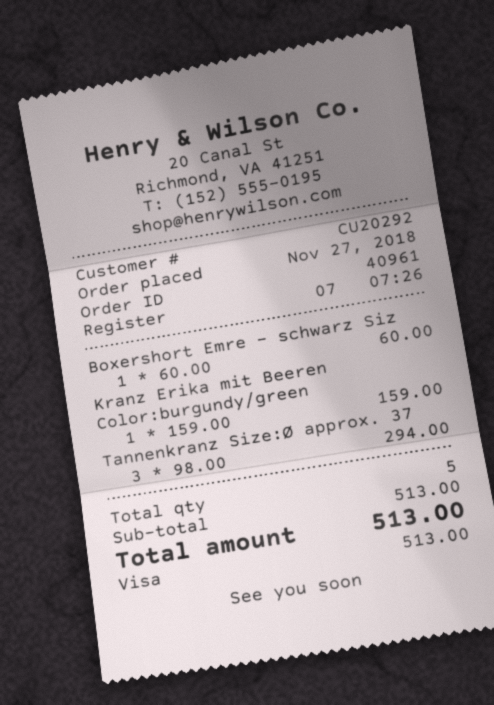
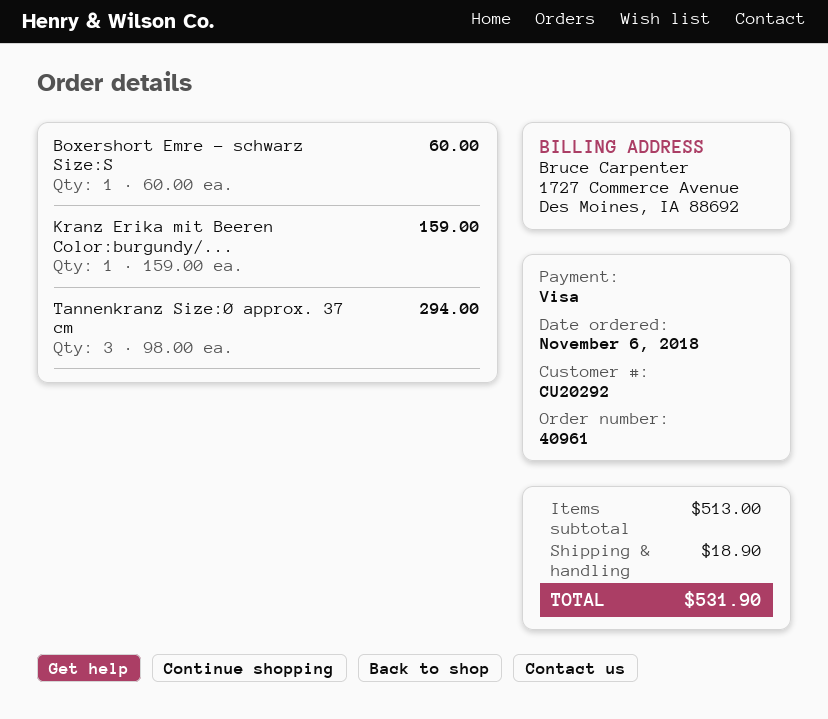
order date: 2018-11-27 -> 2018-11-06
shipping: none -> 18.90
total: 513.00 -> 531.90

